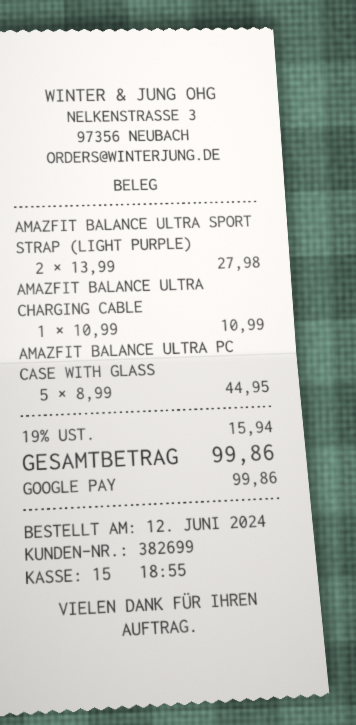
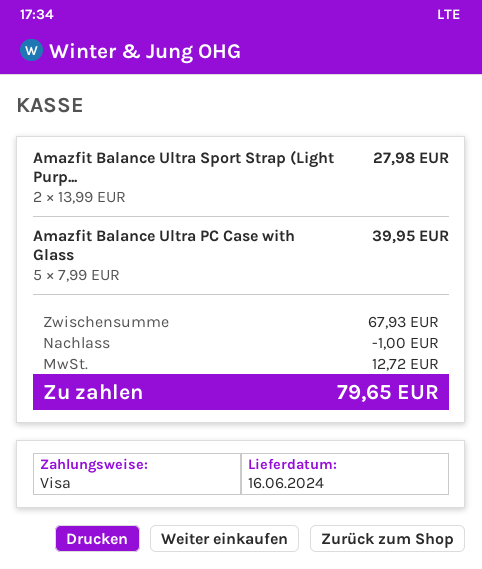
payment method: Google Pay -> Visa
AMAZFIT BALANCE ULTRA CHARGING CABLE: 1 x 10.99 = 10.99 -> none
AMAZFIT BALANCE ULTRA PC CASE WITH GLASS: 5 x 8.99 = 44.95 -> 5 x 7.99 = 39.95
discount: none -> 1.00
tax: 15.94 -> 12.72
total: 99.86 -> 79.65

